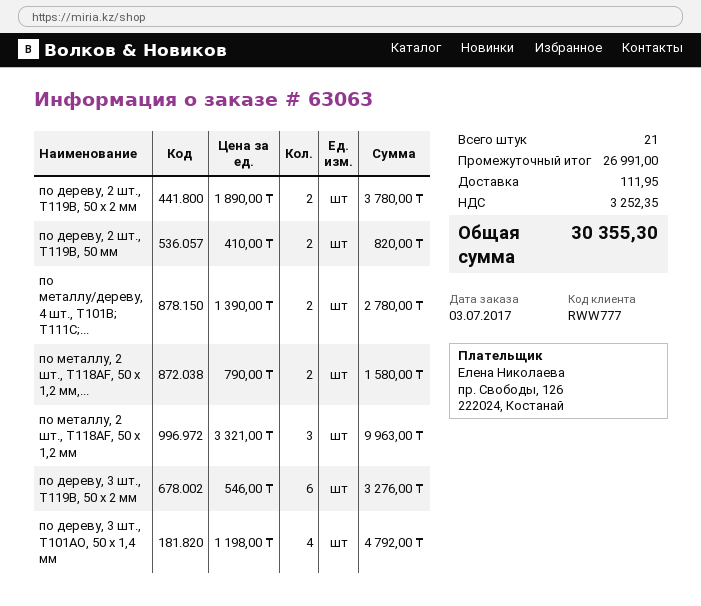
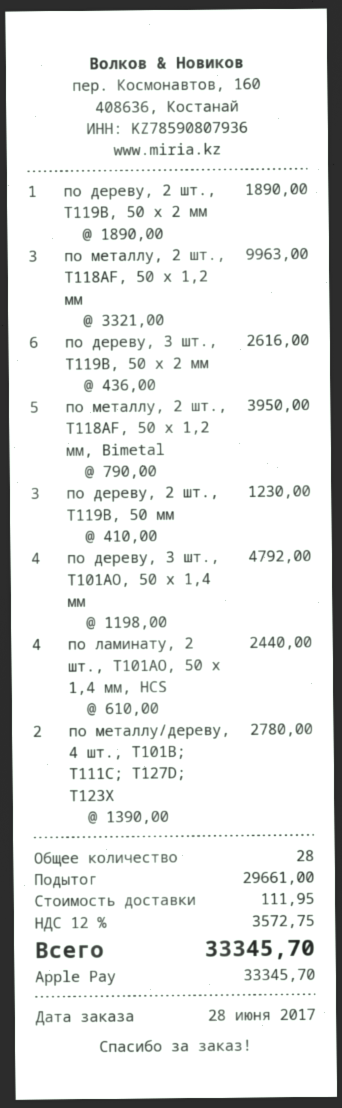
order date: 2017-07-03 -> 2017-06-28
по дереву, 2 шт., T119B, 50 х 2 мм: 2 x 1890.00 = 3780.00 -> 1 x 1890.00 = 1890.00
по дереву, 2 шт., Т119В, 50 мм: 2 x 410.00 = 820.00 -> 3 x 410.00 = 1230.00
по металлу, 2 шт., T118AF, 50 x 1,2 мм,...: 2 x 790.00 = 1580.00 -> 5 x 790.00 = 3950.00
по дереву, 3 шт., T119B, 50 x 2 мм: 6 x 546.00 = 3276.00 -> 6 x 436.00 = 2616.00
по ламинату, 2 шт., Т101АО, 50 х 1,4 мм, HCS: none -> 4 x 610.00 = 2440.00
total quantity: 21 -> 28
subtotal: 26991.00 -> 29661.00
tax: 3252.35 -> 3572.75
total: 30355.30 -> 33345.70

